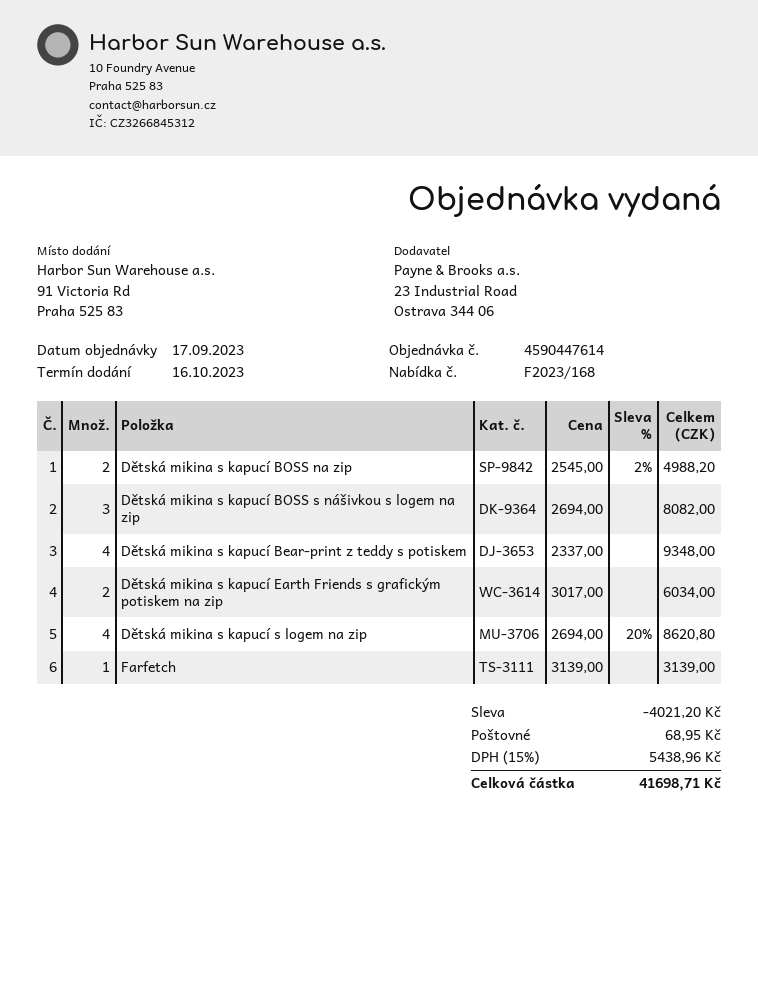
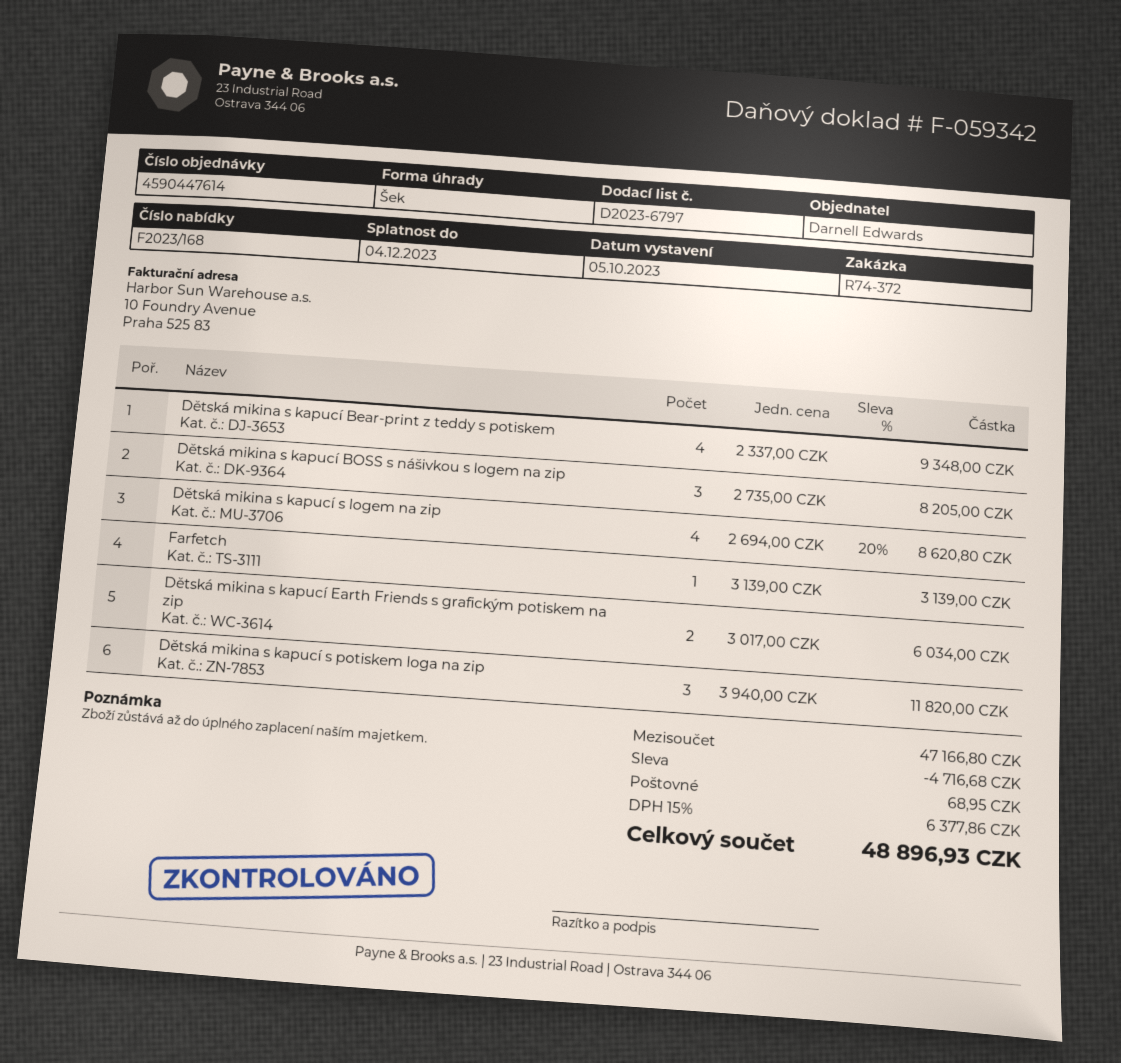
Dětská mikina s kapucí BOSS na zip: 2 x 2545.00 - 2% = 4988.20 -> none
Dětská mikina s kapucí BOSS s nášivkou s logem na zip: 3 x 2694.00 = 8082.00 -> 3 x 2735.00 = 8205.00
Dětská mikina s kapucí s potiskem loga na zip: none -> 3 x 3940.00 = 11820.00
discount: 4021.20 -> 4716.68
tax: 15% = 5438.96 -> 15% = 6377.86
total: 41698.71 -> 48896.93

